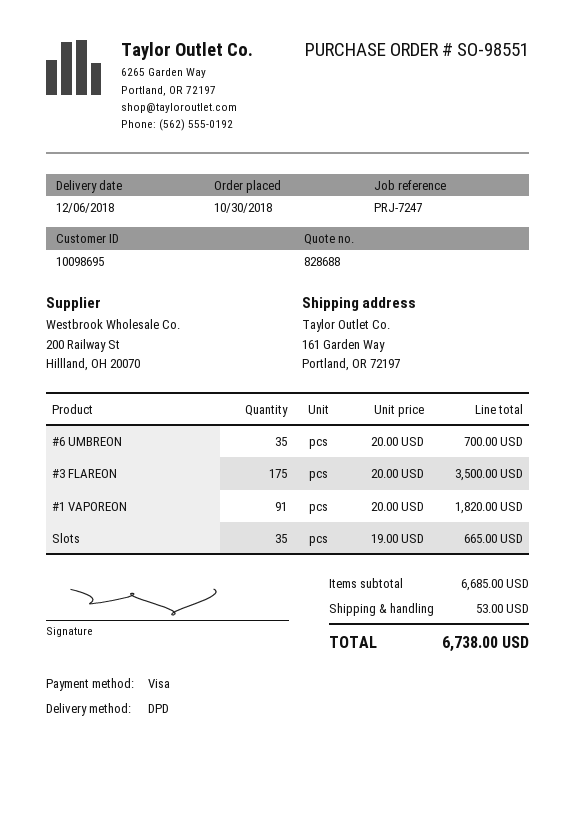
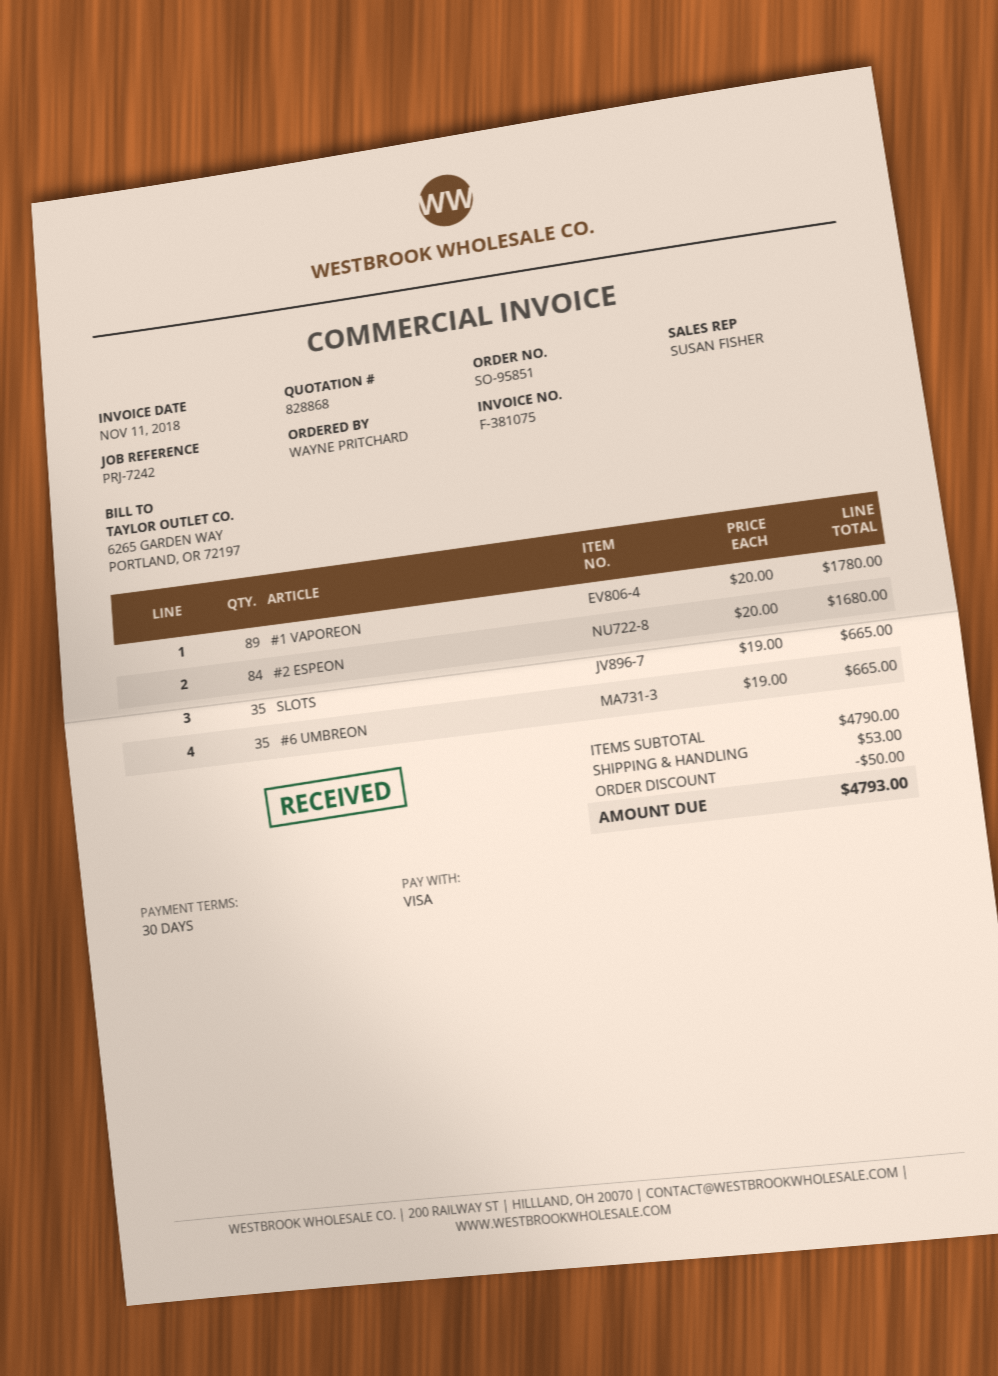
quote number: 828688 -> 828868
order number: SO-98551 -> SO-95851
reference: PRJ-7247 -> PRJ-7242
#6 UMBREON: 35 x 20.00 = 700.00 -> 35 x 19.00 = 665.00
#3 FLAREON: 175 x 20.00 = 3500.00 -> none
#1 VAPOREON: 91 x 20.00 = 1820.00 -> 89 x 20.00 = 1780.00
#2 ESPEON: none -> 84 x 20.00 = 1680.00
subtotal: 6685.00 -> 4790.00
discount: none -> 50.00
total: 6738.00 -> 4793.00

